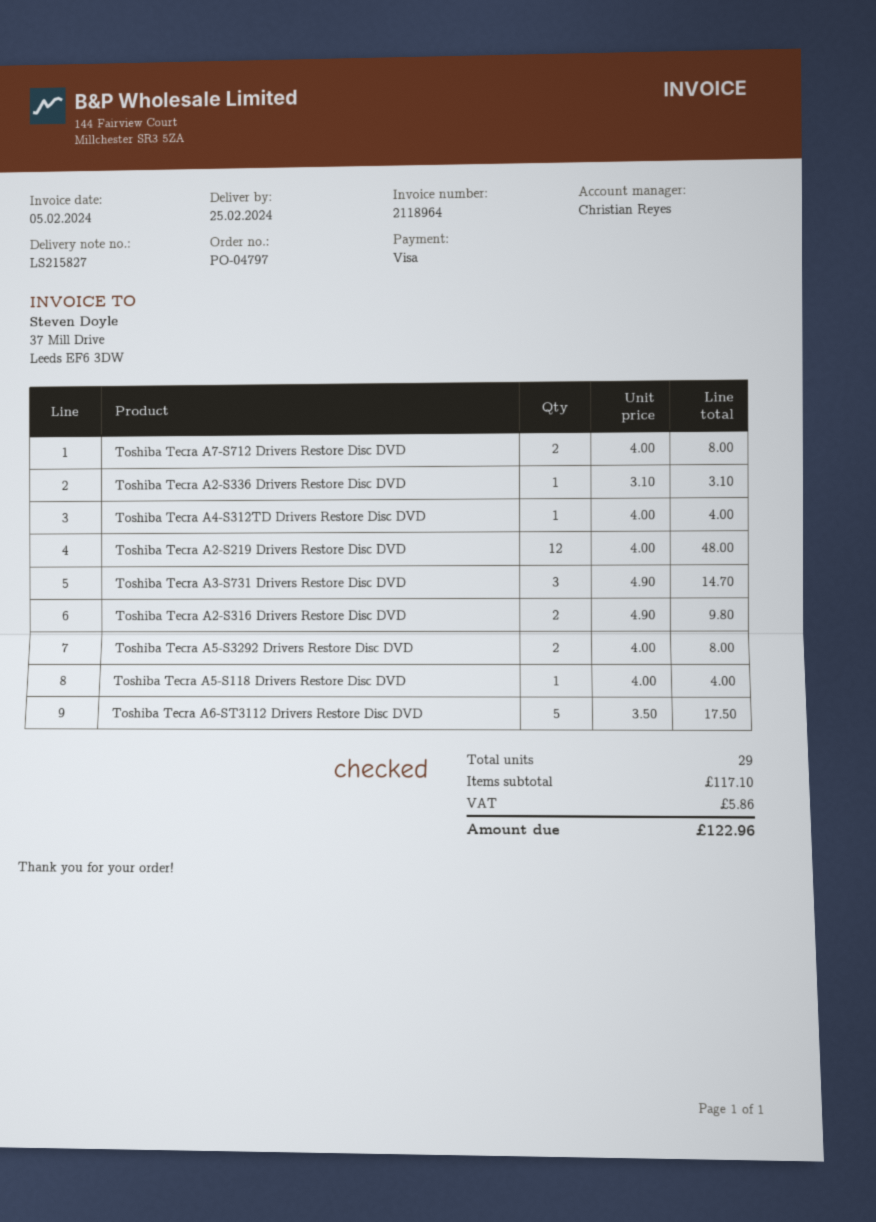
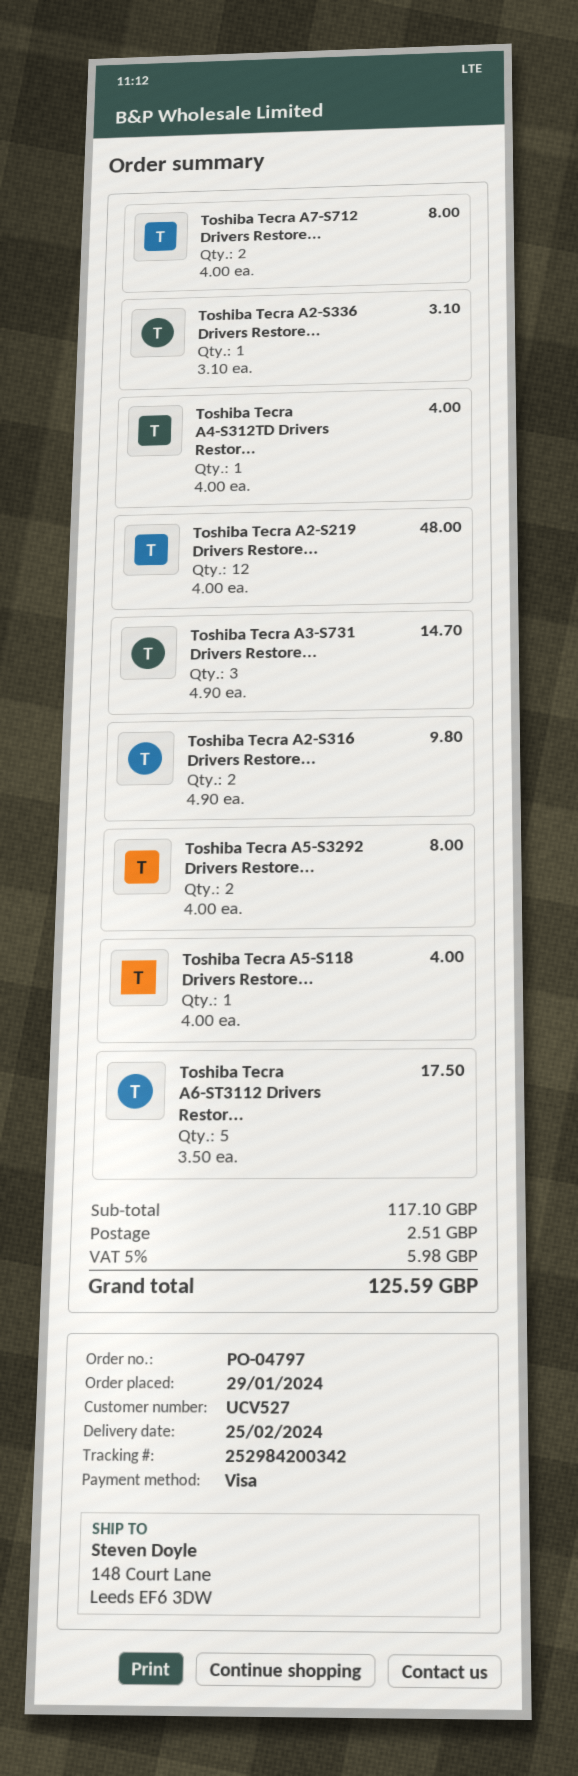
shipping: none -> 2.51
tax: 5.86 -> 5.98
total: 122.96 -> 125.59

